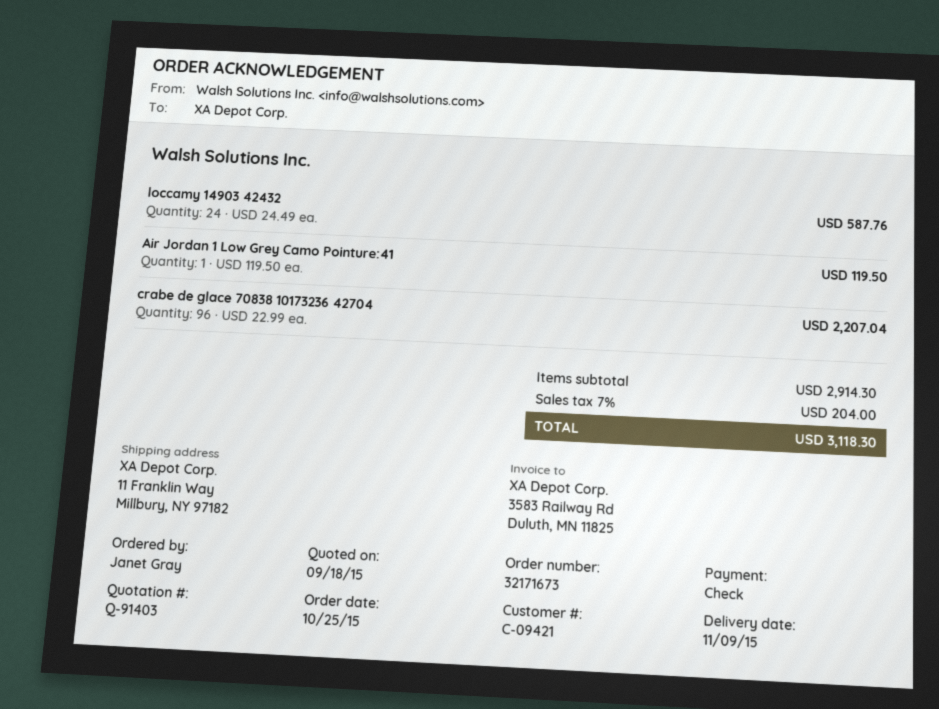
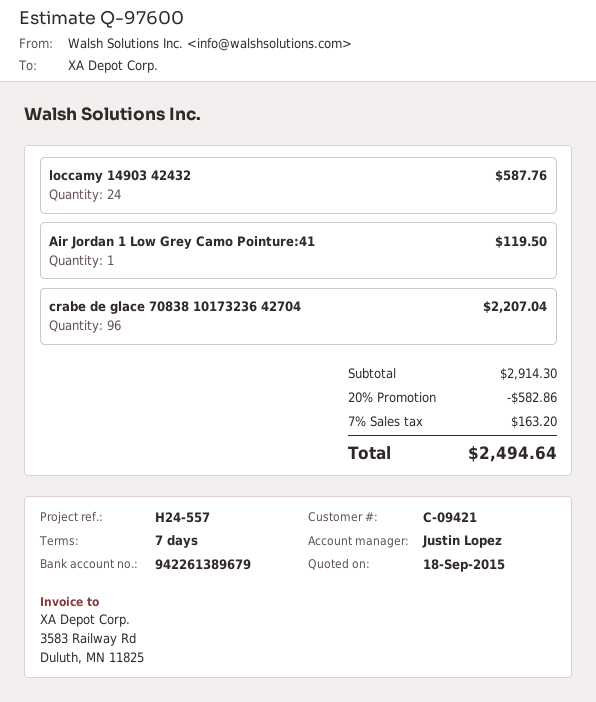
quote number: Q-91403 -> Q-97600
discount: none -> 20% = 582.86
tax: 7% = 204.00 -> 7% = 163.20
total: 3118.30 -> 2494.64

